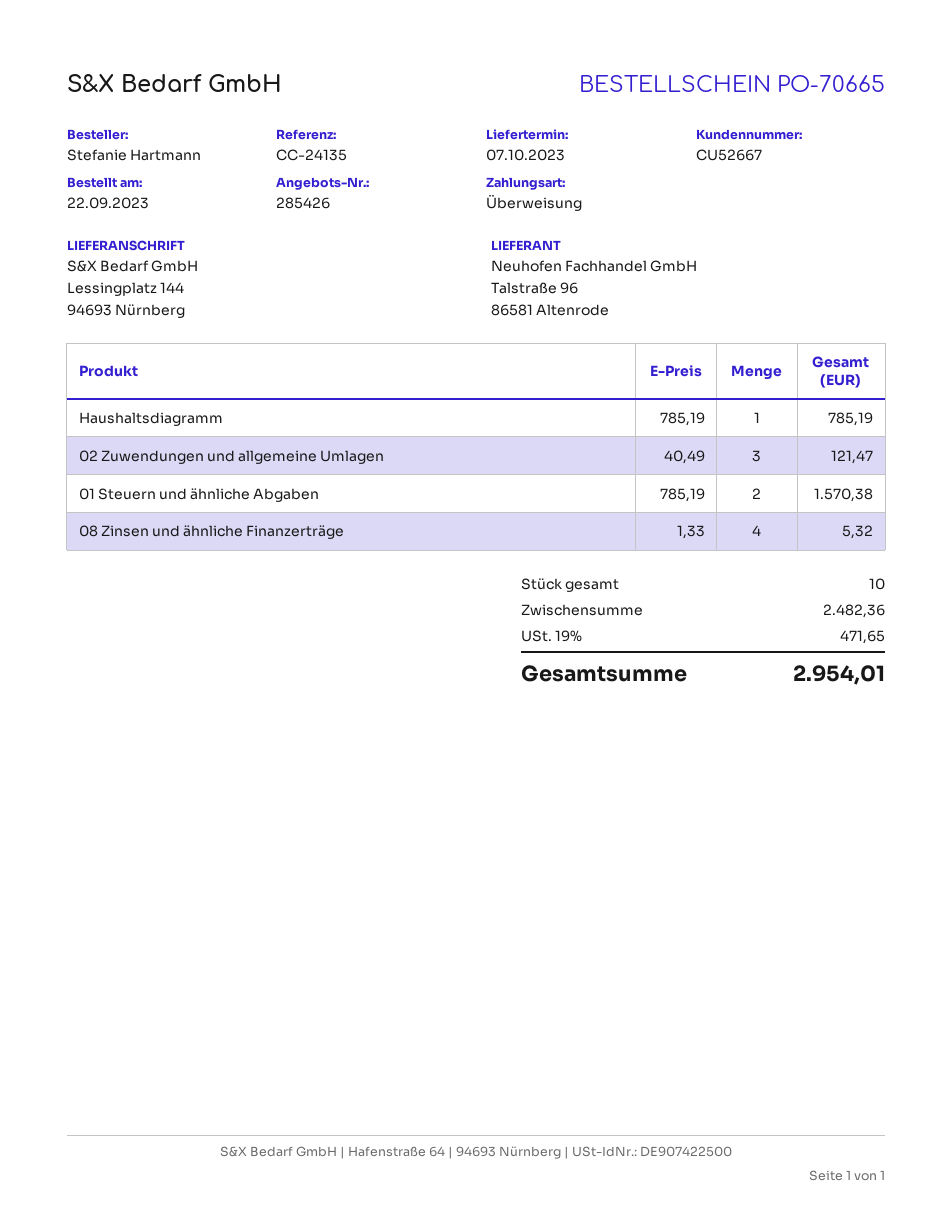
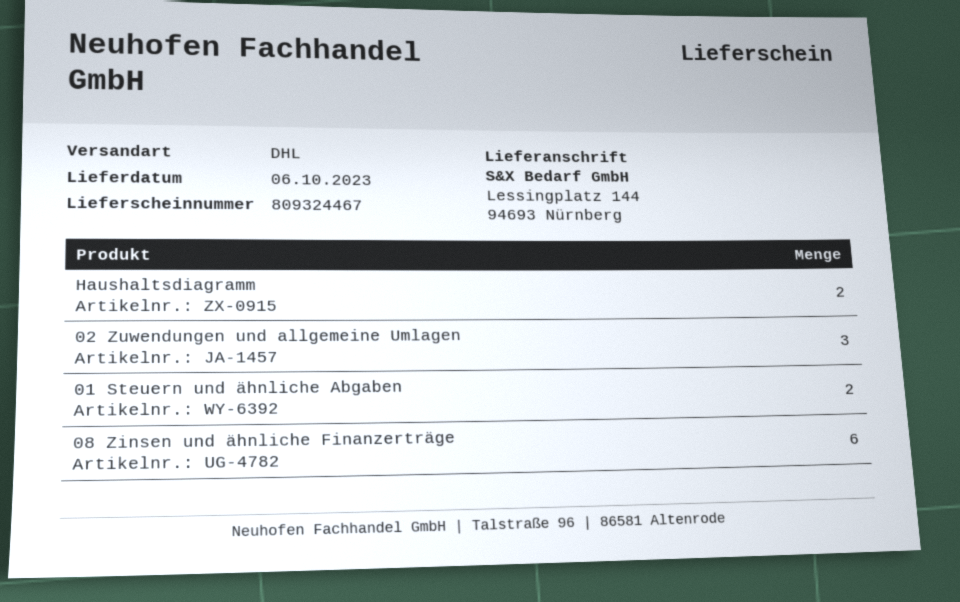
delivery date: 2023-10-07 -> 2023-10-06
Haushaltsdiagramm: 1 -> 2
08 Zinsen und ähnliche Finanzerträge: 4 -> 6

